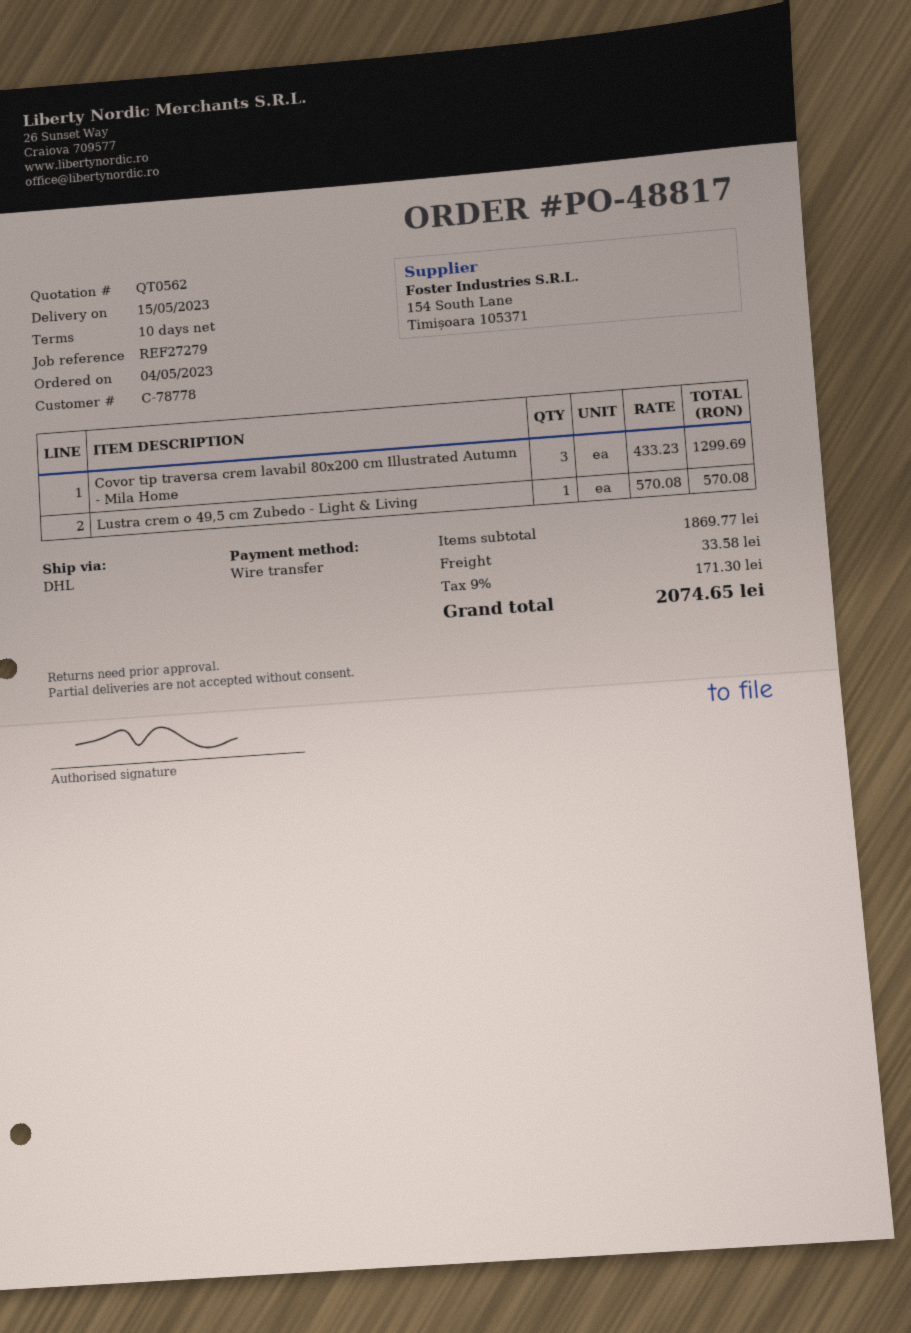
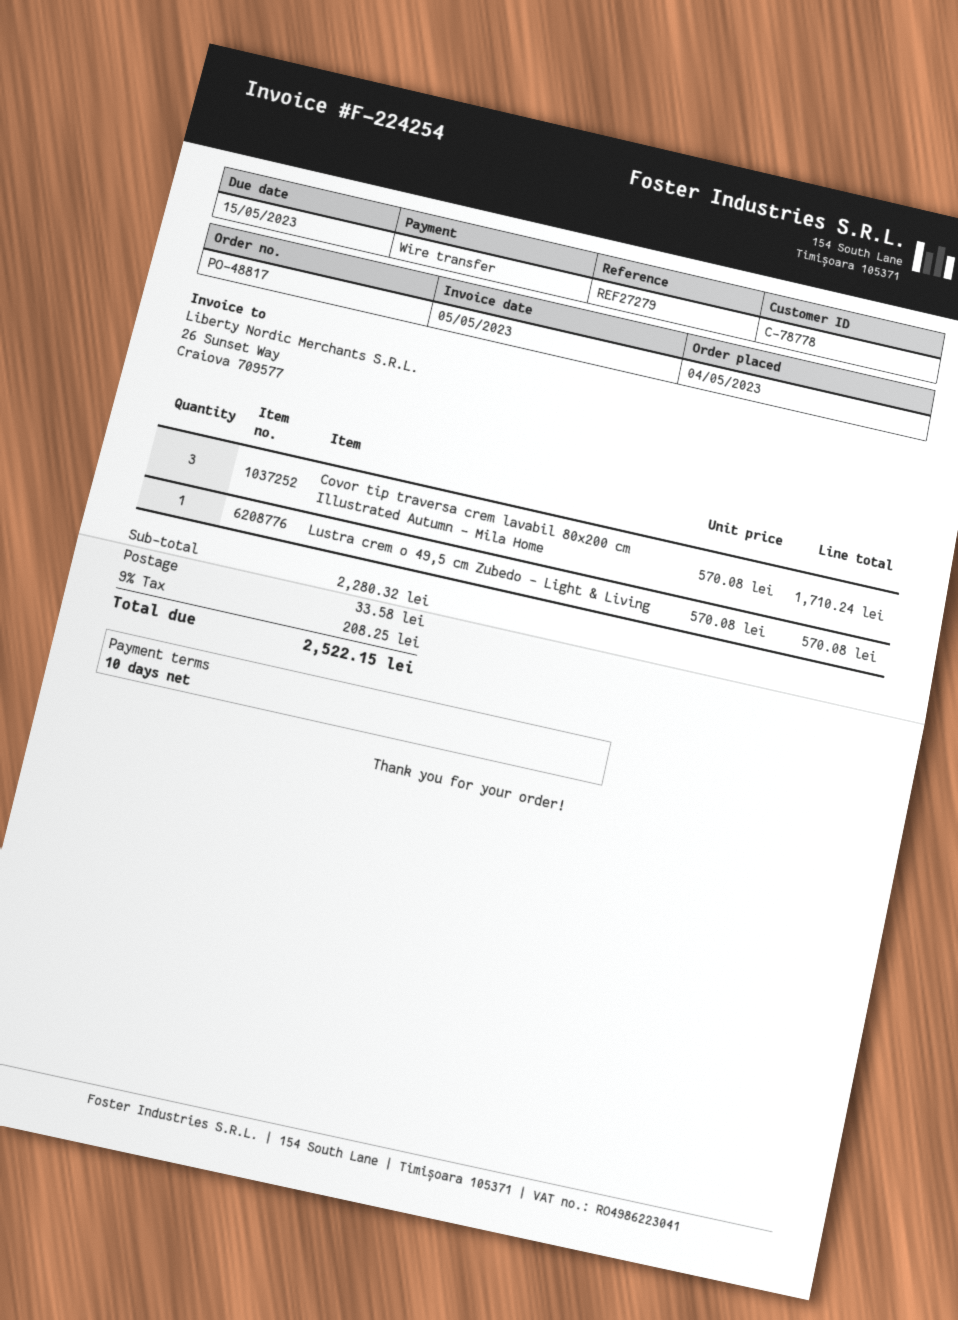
Covor tip traversa crem lavabil 80x200 cm Illustrated Autumn - Mila Home: 3 x 433.23 = 1299.69 -> 3 x 570.08 = 1710.24
subtotal: 1869.77 -> 2280.32
tax: 9% = 171.30 -> 9% = 208.25
total: 2074.65 -> 2522.15

